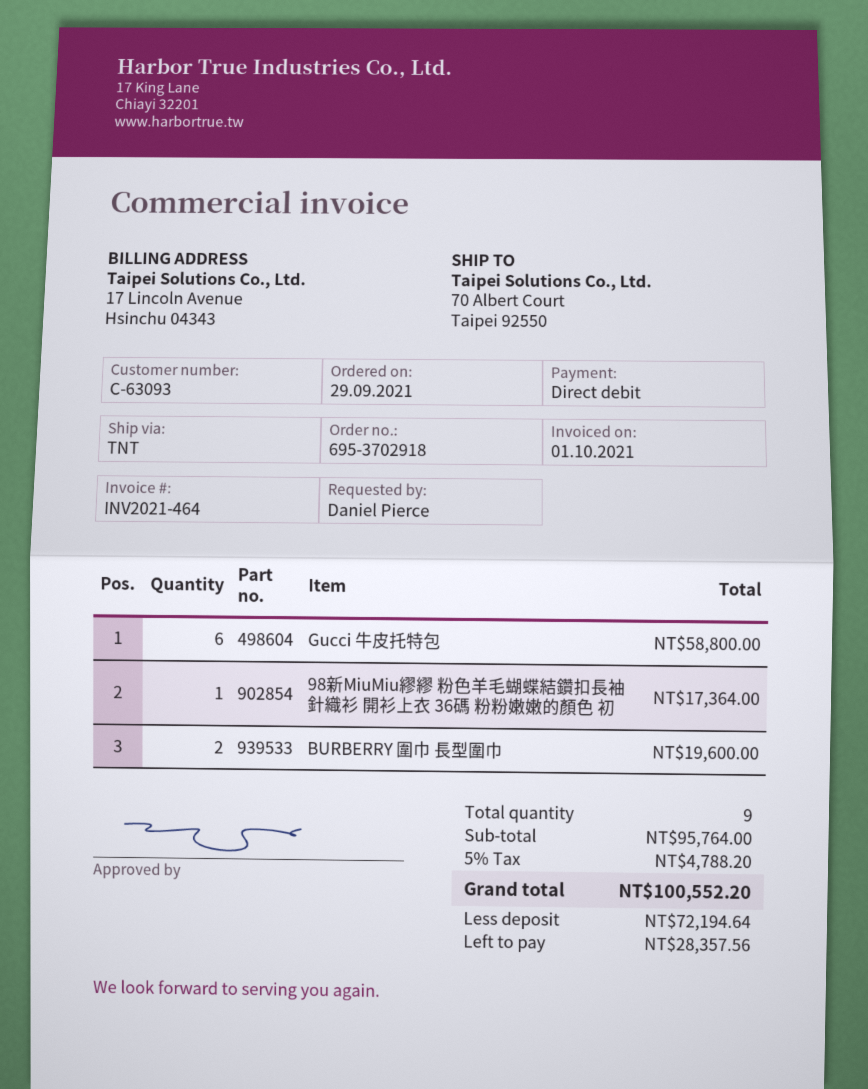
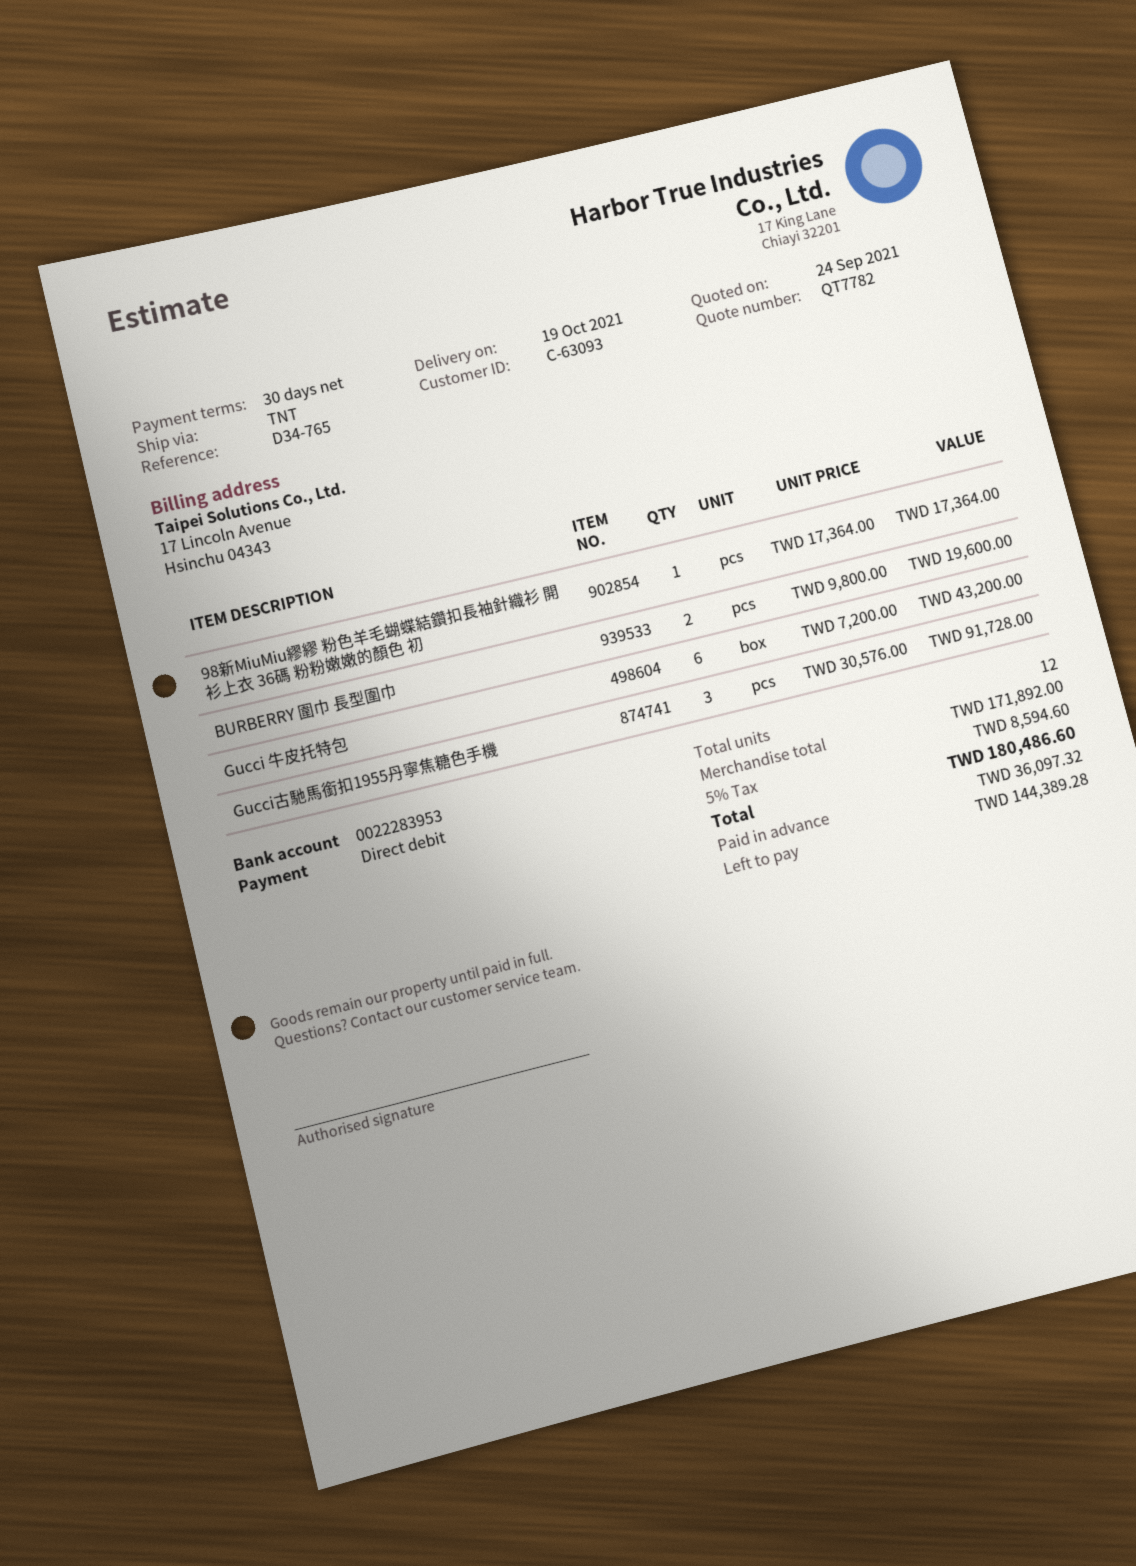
Gucci 牛皮托特包: 6 for 58800.00 -> 6 for 43200.00
Gucci古馳馬銜扣1955丹寧焦糖色手機: none -> 3 for 91728.00
total quantity: 9 -> 12
subtotal: 95764.00 -> 171892.00
tax: 5% = 4788.20 -> 5% = 8594.60
total: 100552.20 -> 180486.60
deposit: 72194.64 -> 36097.32
balance: 28357.56 -> 144389.28

